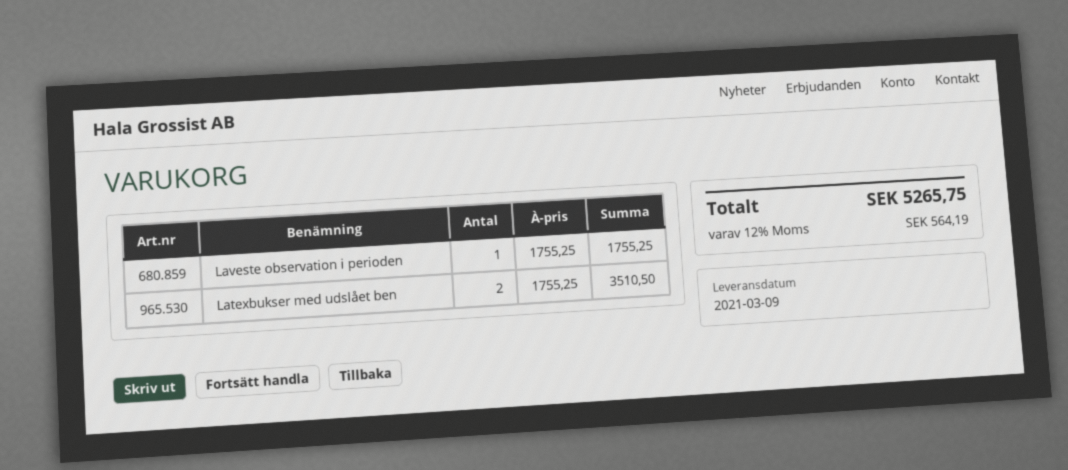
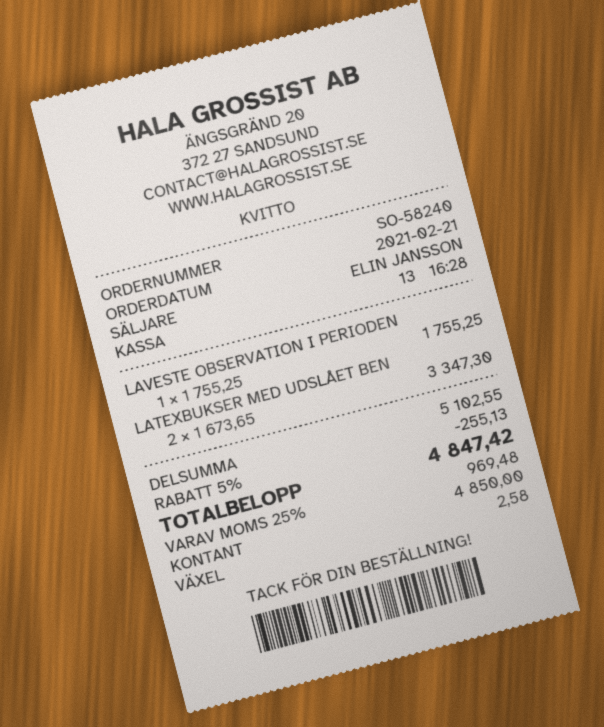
Latexbukser med udslået ben: 2 x 1755.25 = 3510.50 -> 2 x 1673.65 = 3347.30
discount: none -> 5% = 255.13
tax: 12% = 564.19 -> 25% = 969.48
total: 5265.75 -> 4847.42

